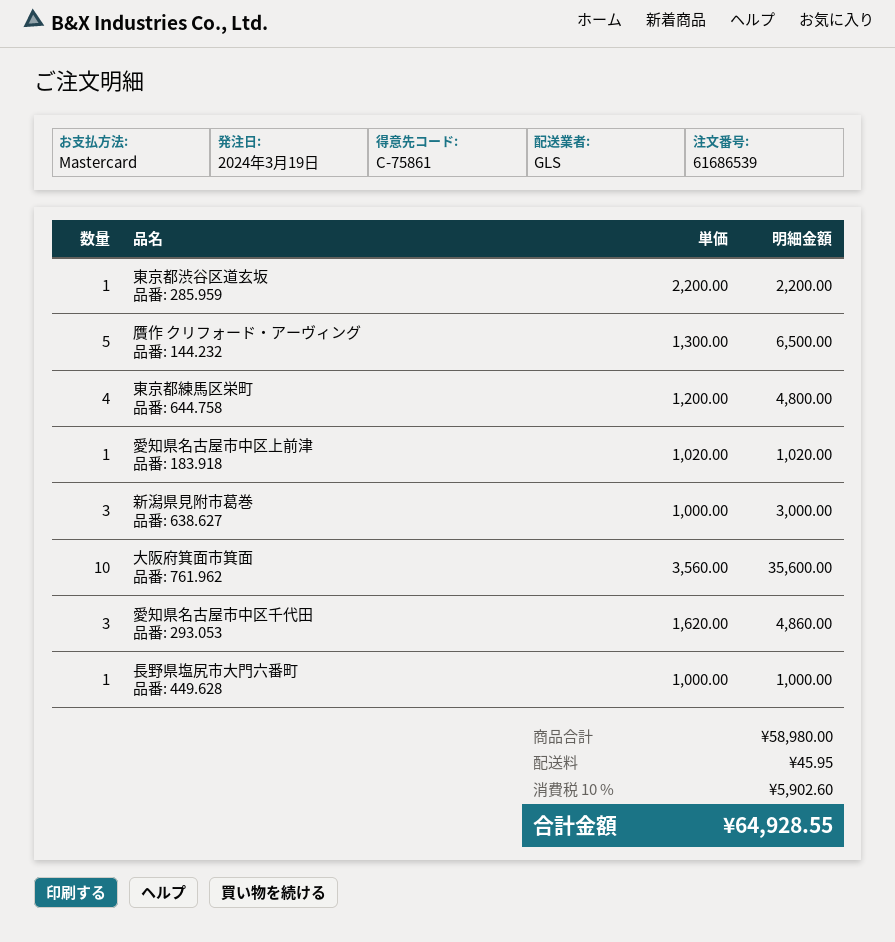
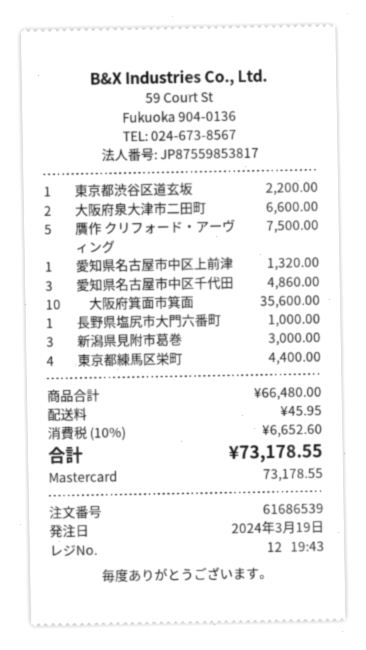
贋作 クリフォード・アーヴィング: 5 for 6500.00 -> 5 for 7500.00
東京都練馬区栄町: 4 for 4800.00 -> 4 for 4400.00
愛知県名古屋市中区上前津: 1 for 1020.00 -> 1 for 1320.00
大阪府泉大津市二田町: none -> 2 for 6600.00
subtotal: 58980.00 -> 66480.00
tax: 10% = 5902.60 -> 10% = 6652.60
total: 64928.55 -> 73178.55

